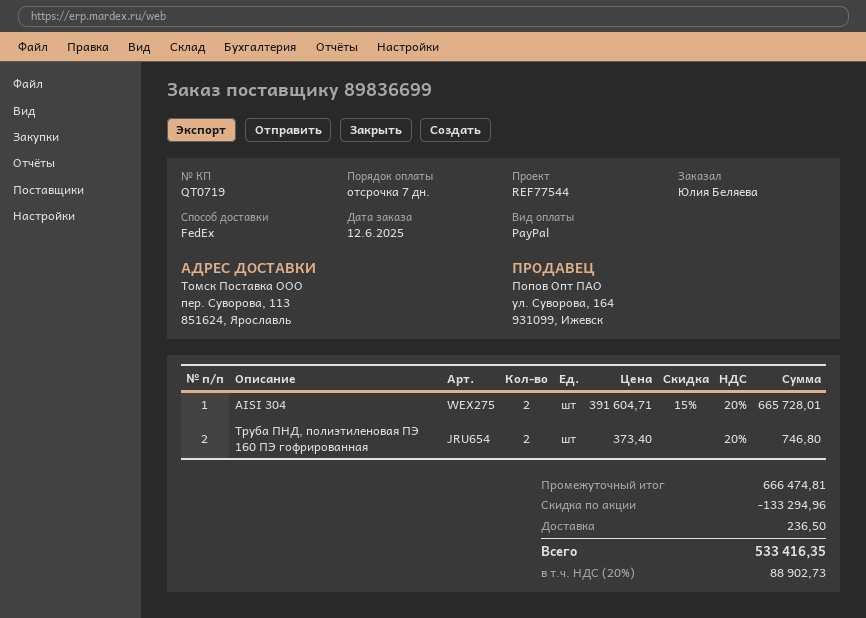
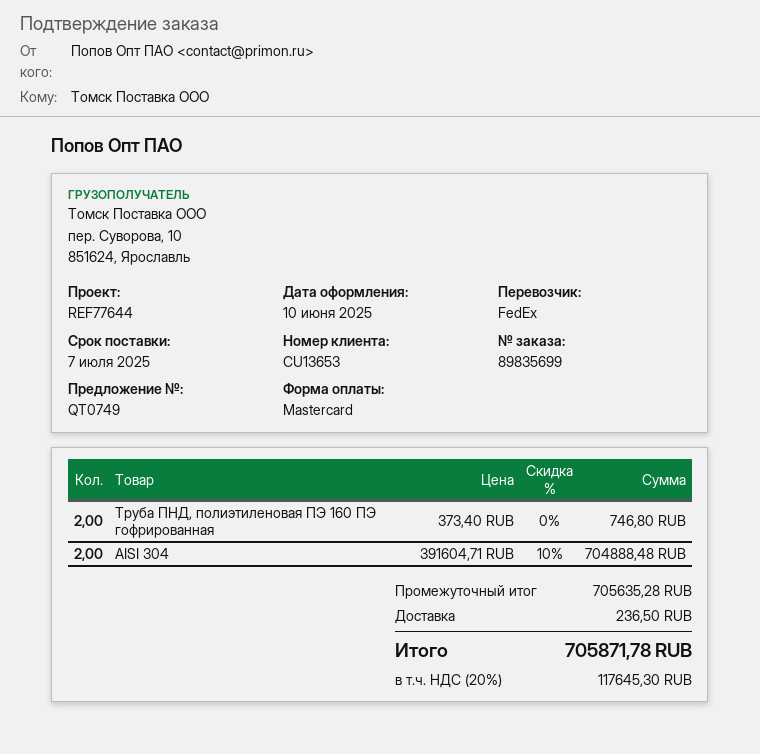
quote number: QT0719 -> QT0749
order number: 89836699 -> 89835699
order date: 2025-06-12 -> 2025-06-10
reference: REF77544 -> REF77644
payment method: PayPal -> Mastercard
ship to: пер. Суворова, 113, 851624, Ярославль -> пер. Суворова, 10, 851624, Ярославль
AISI 304: 2 x 391604.71 - 15% = 665728.01 -> 2 x 391604.71 - 10% = 704888.48
subtotal: 666474.81 -> 705635.28
discount: 133294.96 -> none
tax: 20% = 88902.73 -> 20% = 117645.30
total: 533416.35 -> 705871.78

